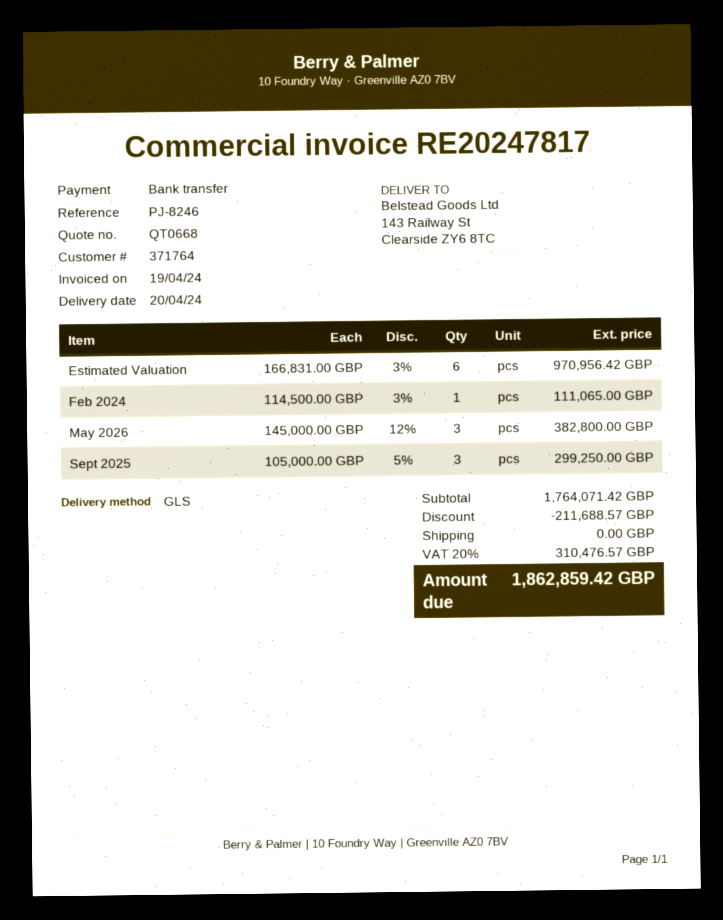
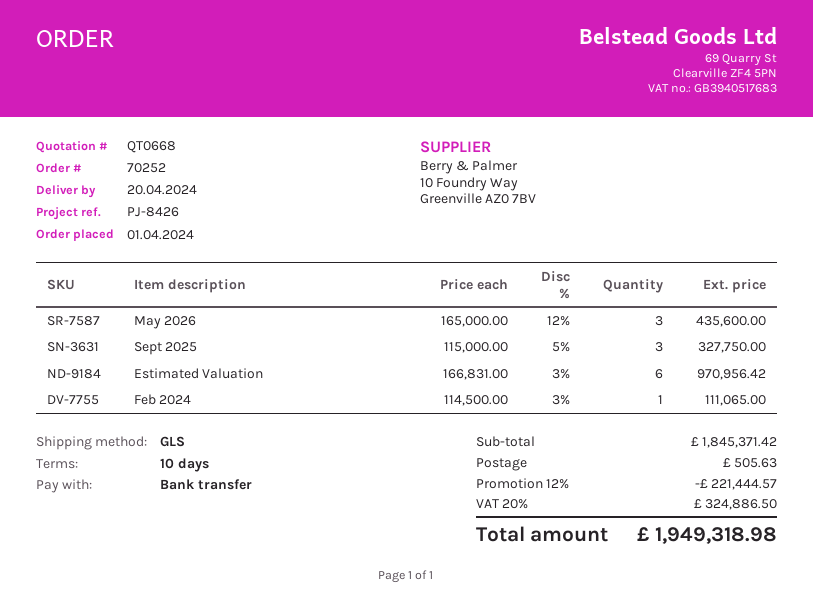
reference: PJ-8246 -> PJ-8426
May 2026: 3 x 145000.00 - 12% = 382800.00 -> 3 x 165000.00 - 12% = 435600.00
Sept 2025: 3 x 105000.00 - 5% = 299250.00 -> 3 x 115000.00 - 5% = 327750.00
subtotal: 1764071.42 -> 1845371.42
discount: 211688.57 -> 221444.57
shipping: 0.00 -> 505.63
tax: 20% = 310476.57 -> 20% = 324886.50
total: 1862859.42 -> 1949318.98

